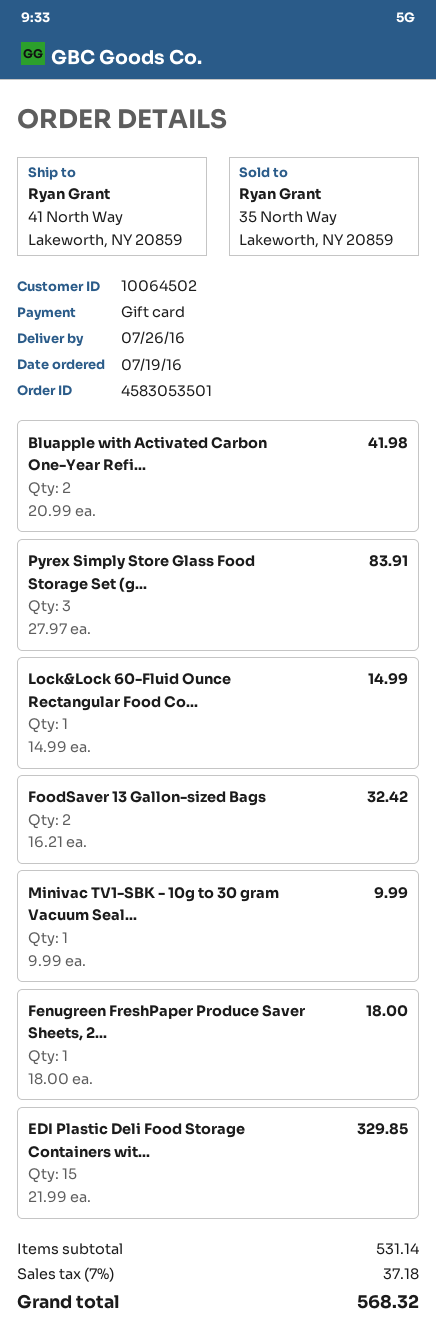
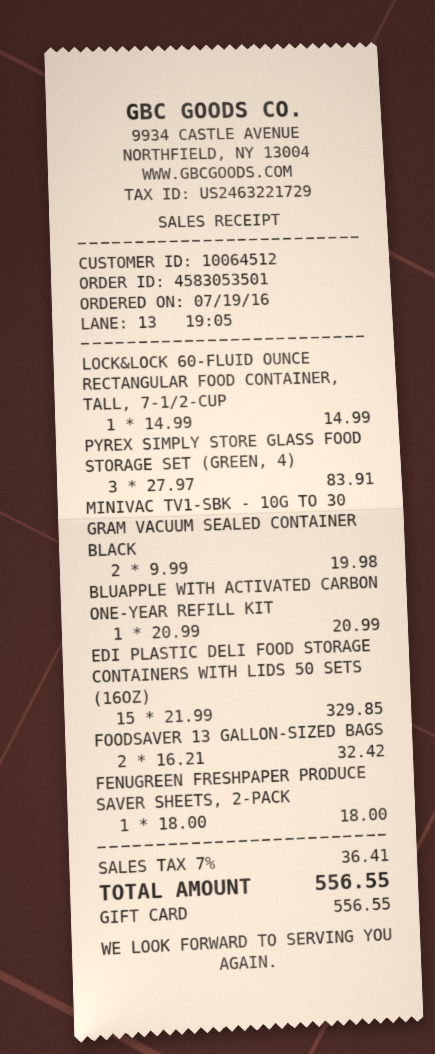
customer number: 10064502 -> 10064512
Bluapple with Activated Carbon One-Year Refi...: 2 x 20.99 = 41.98 -> 1 x 20.99 = 20.99
Minivac TV1-SBK - 10g to 30 gram Vacuum Seal...: 1 x 9.99 = 9.99 -> 2 x 9.99 = 19.98
tax: 7% = 37.18 -> 7% = 36.41
total: 568.32 -> 556.55

